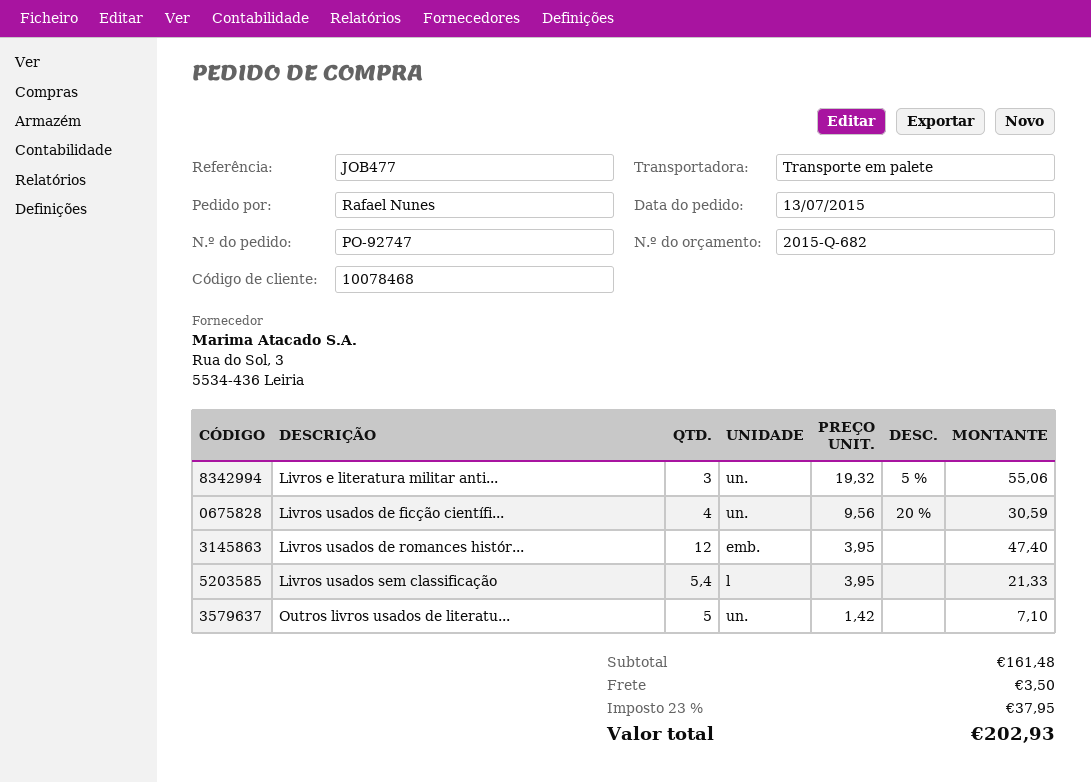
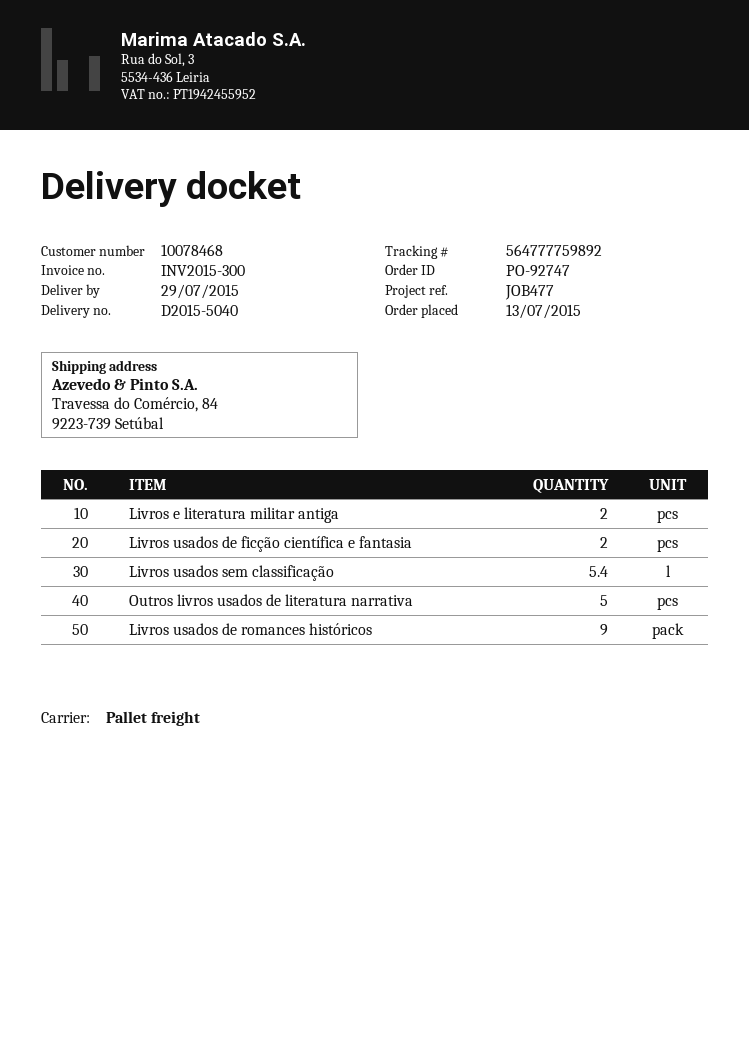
Livros e literatura militar anti...: 3 -> 2
Livros usados de ficção científi...: 4 -> 2
Livros usados de romances histór...: 12 -> 9

